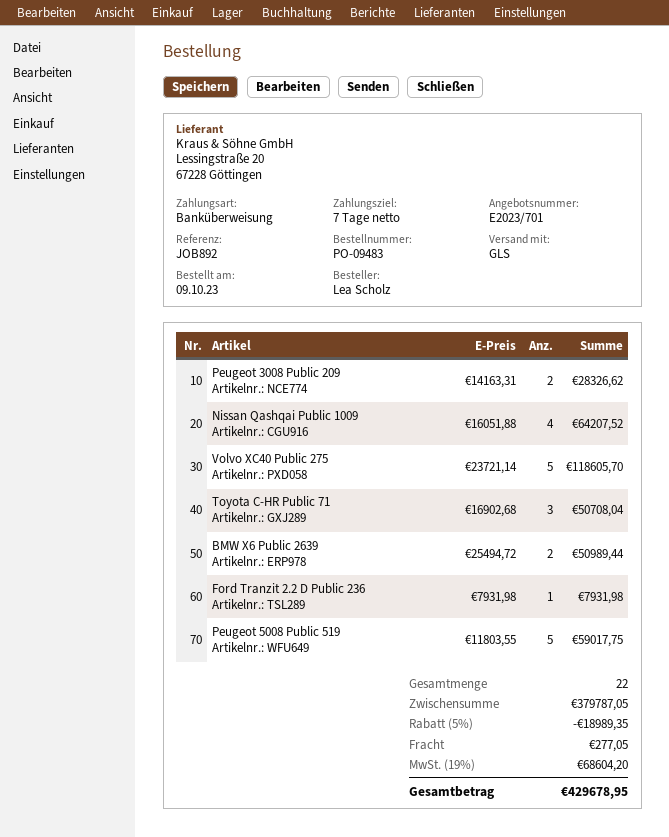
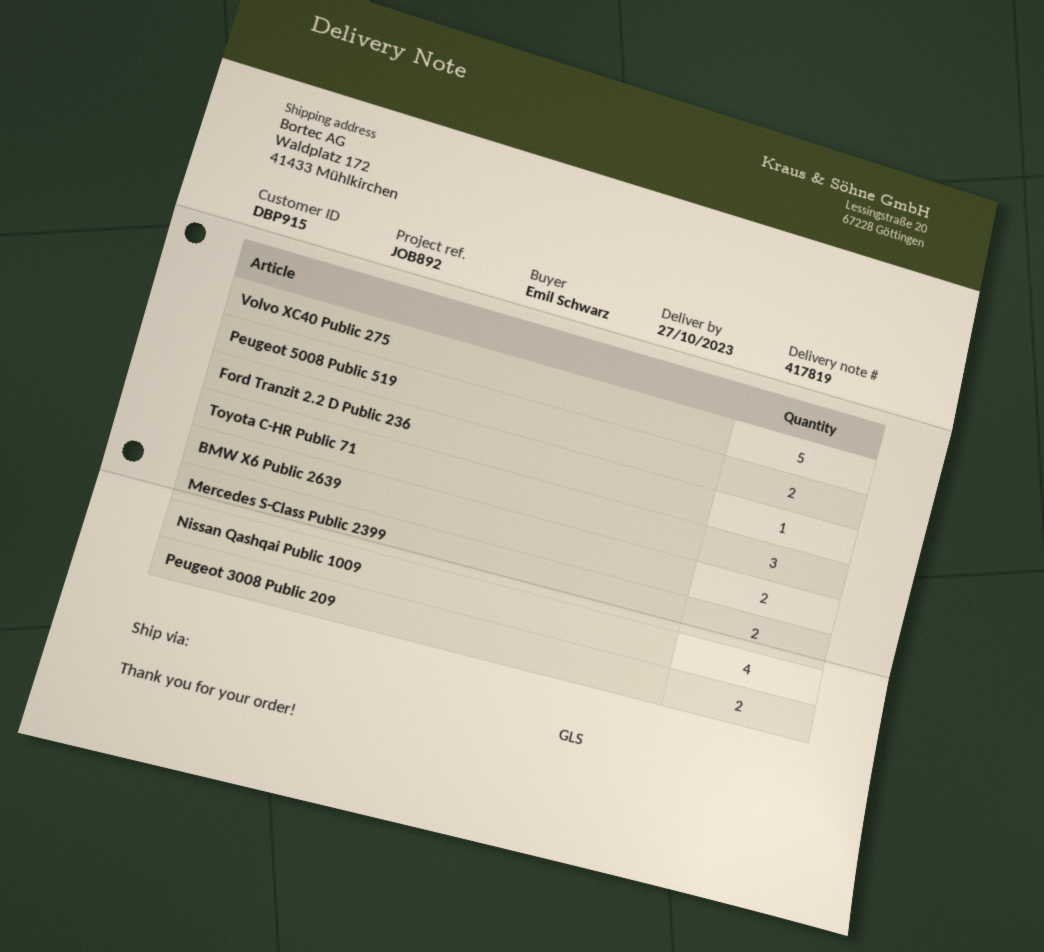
ordered by: Lea Scholz -> Emil Schwarz
Peugeot 5008 Public 519: 5 -> 2
Mercedes S-Class Public 2399: none -> 2

